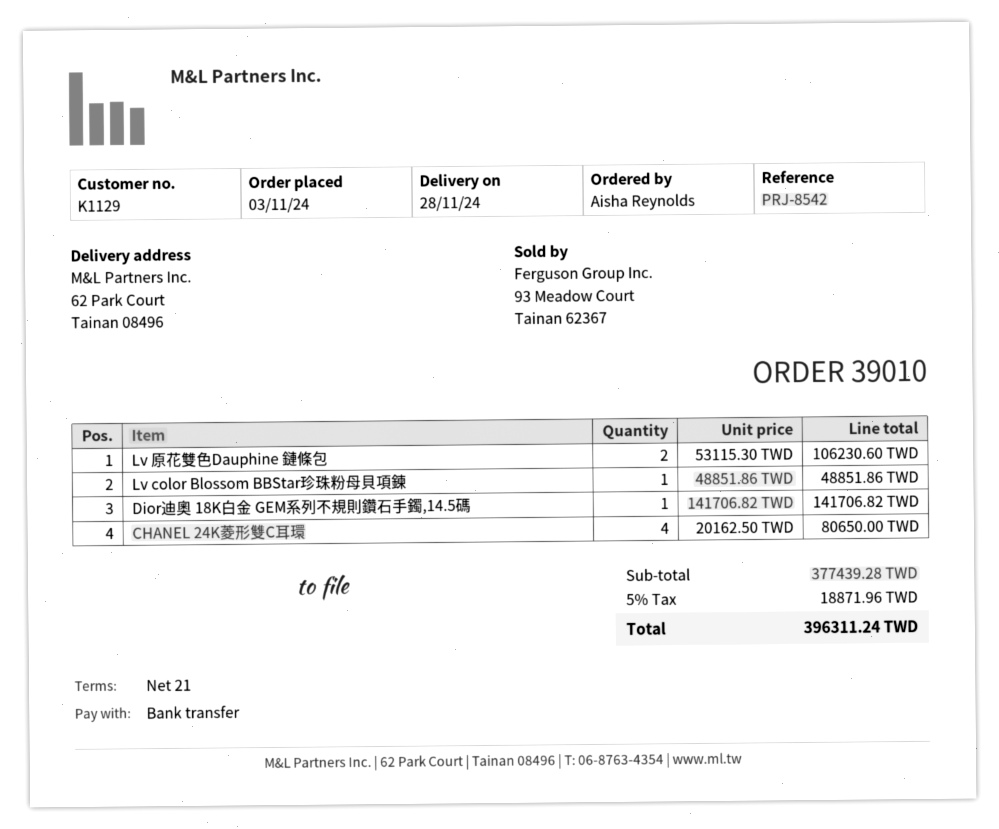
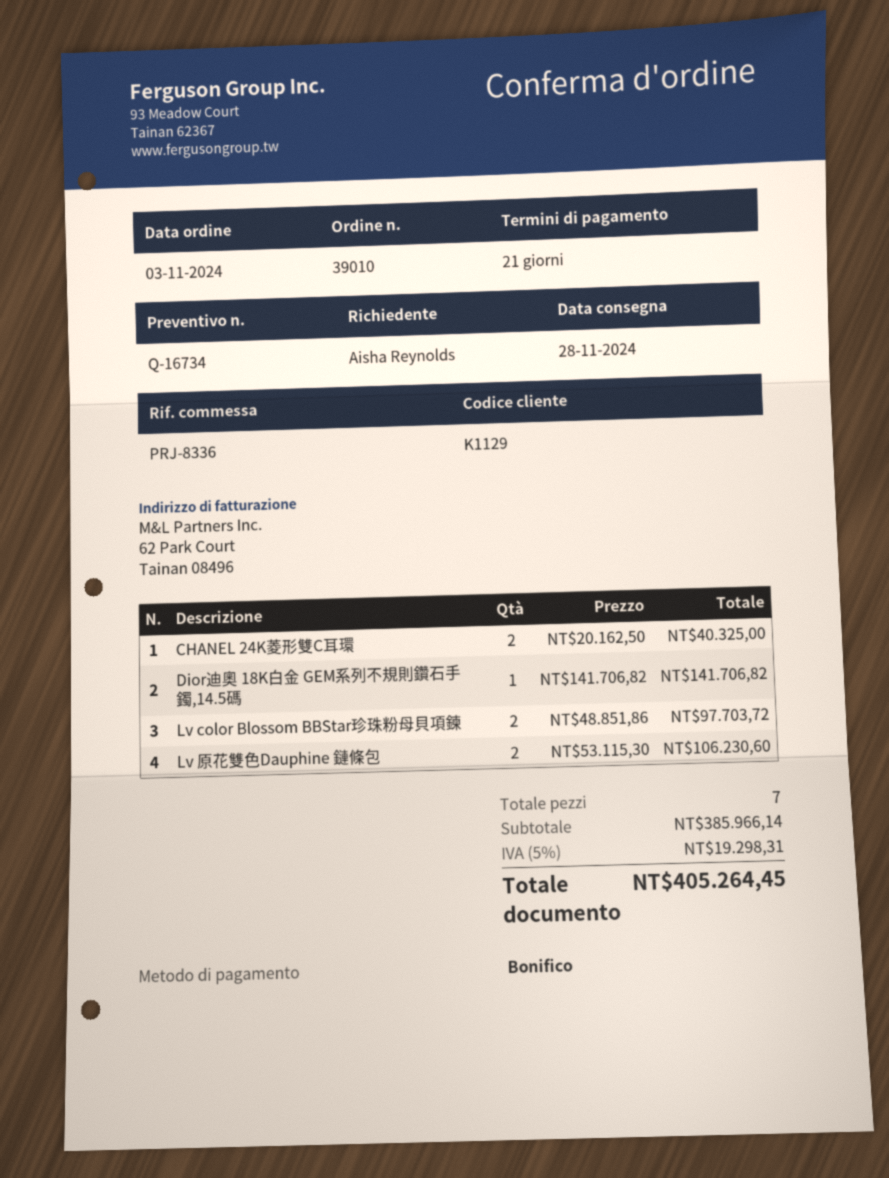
reference: PRJ-8542 -> PRJ-8336
Lv color Blossom BBStar珍珠粉母貝項鍊: 1 x 48851.86 = 48851.86 -> 2 x 48851.86 = 97703.72
CHANEL 24K菱形雙C耳環: 4 x 20162.50 = 80650.00 -> 2 x 20162.50 = 40325.00
subtotal: 377439.28 -> 385966.14
tax: 5% = 18871.96 -> 5% = 19298.31
total: 396311.24 -> 405264.45

